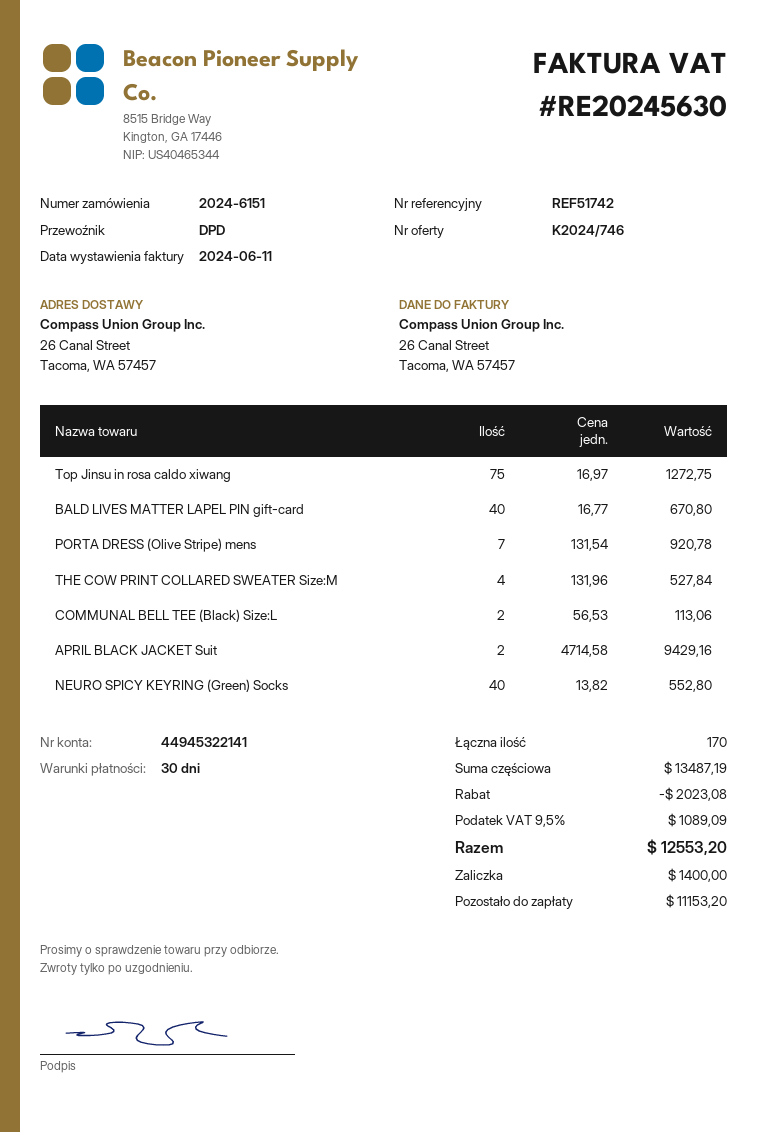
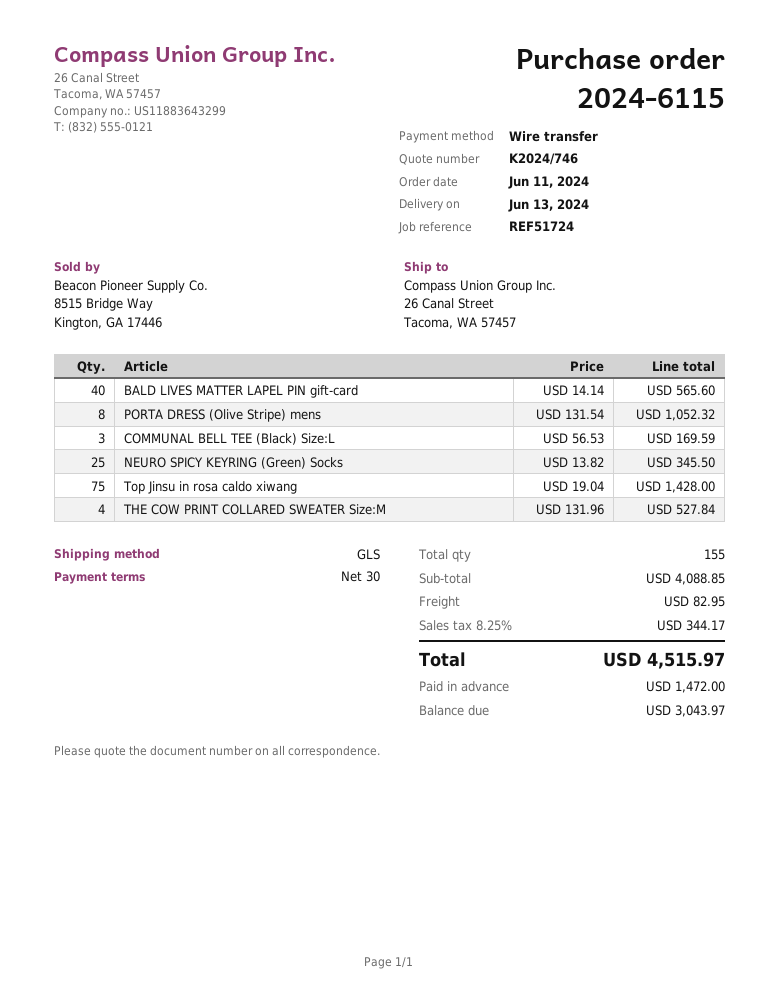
order number: 2024-6151 -> 2024-6115
reference: REF51742 -> REF51724
shipping method: DPD -> GLS
Top Jinsu in rosa caldo xiwang: 75 x 16.97 = 1272.75 -> 75 x 19.04 = 1428.00
BALD LIVES MATTER LAPEL PIN gift-card: 40 x 16.77 = 670.80 -> 40 x 14.14 = 565.60
PORTA DRESS (Olive Stripe) mens: 7 x 131.54 = 920.78 -> 8 x 131.54 = 1052.32
COMMUNAL BELL TEE (Black) Size:L: 2 x 56.53 = 113.06 -> 3 x 56.53 = 169.59
APRIL BLACK JACKET Suit: 2 x 4714.58 = 9429.16 -> none
NEURO SPICY KEYRING (Green) Socks: 40 x 13.82 = 552.80 -> 25 x 13.82 = 345.50
total quantity: 170 -> 155
subtotal: 13487.19 -> 4088.85
discount: 2023.08 -> none
shipping: none -> 82.95
tax: 9.5% = 1089.09 -> 8.25% = 344.17
total: 12553.20 -> 4515.97
deposit: 1400.00 -> 1472.00
balance: 11153.20 -> 3043.97

